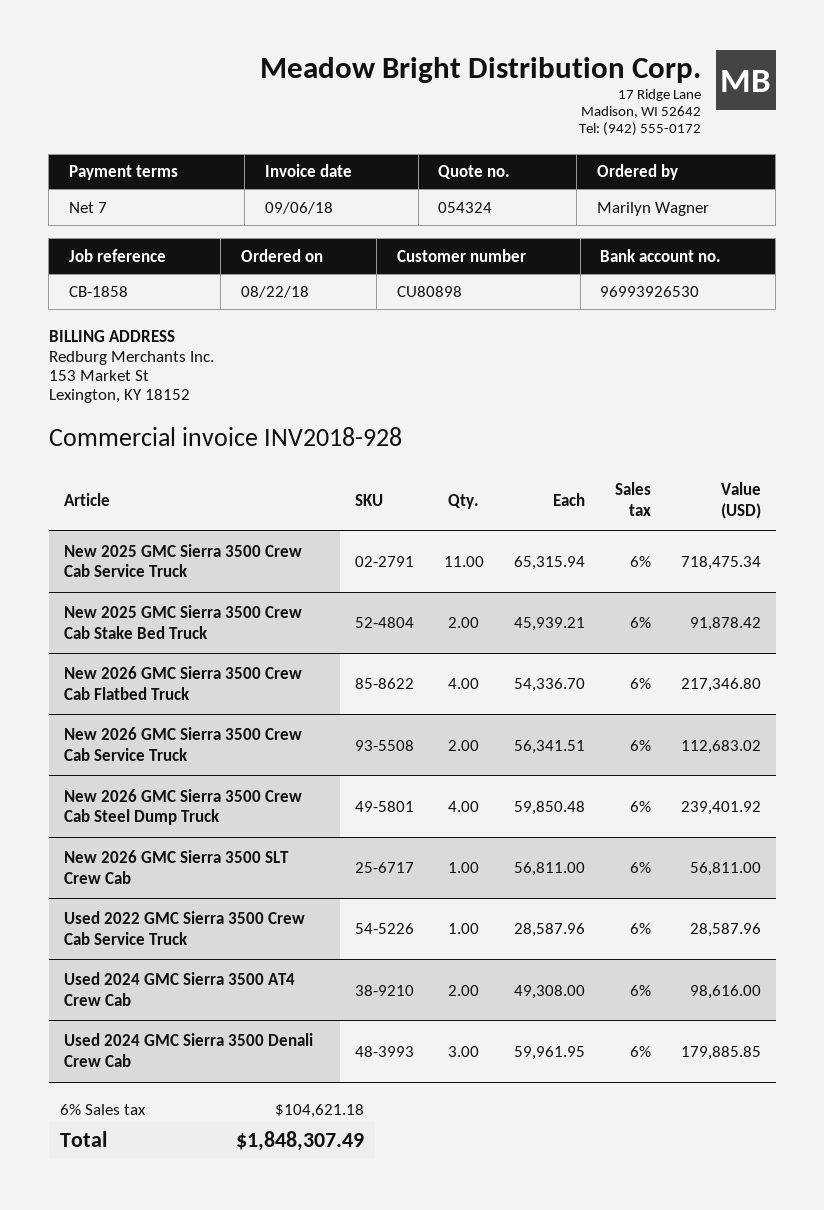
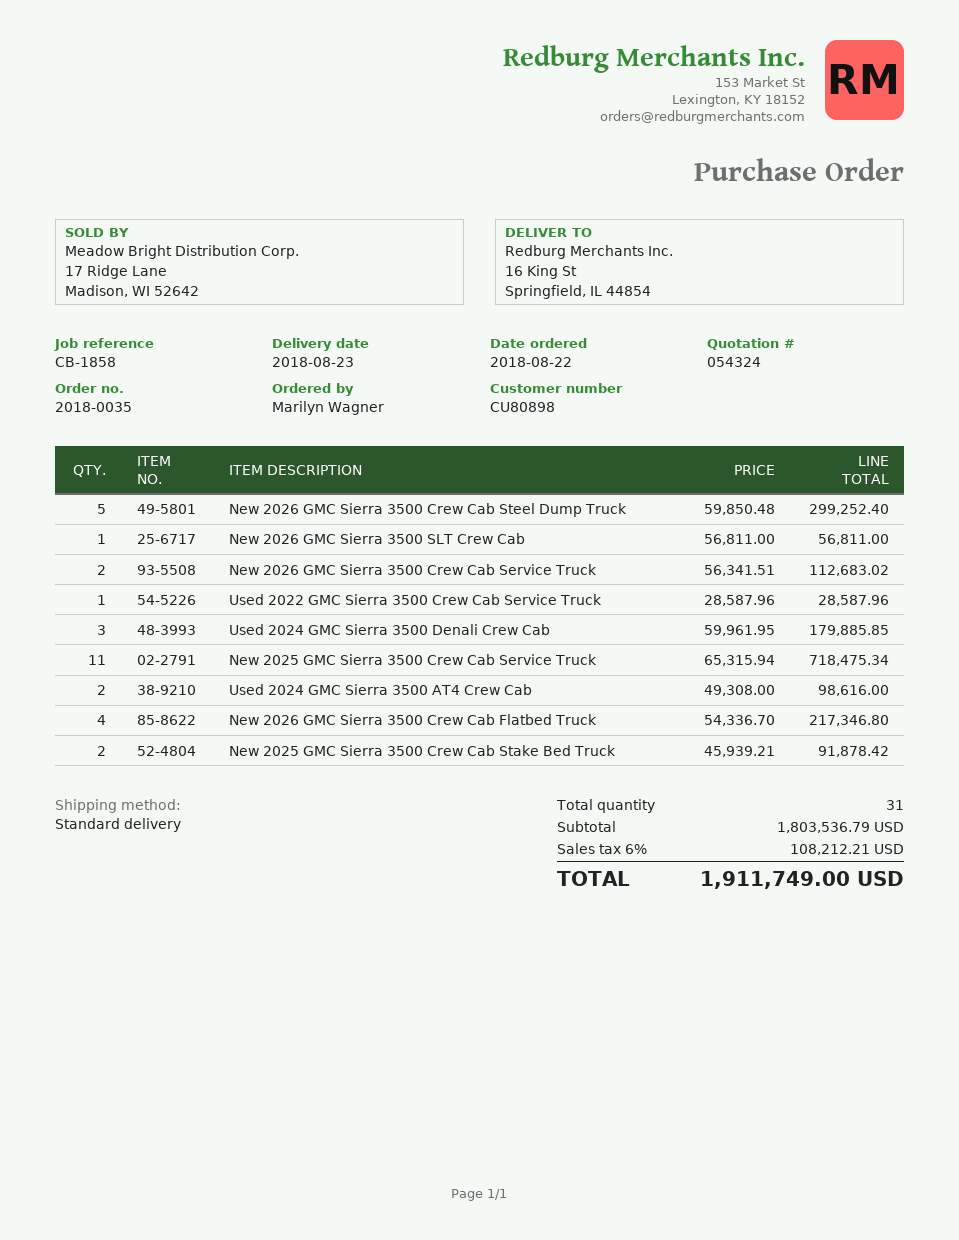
New 2026 GMC Sierra 3500 Crew Cab Steel Dump Truck: 4 x 59850.48 = 239401.92 -> 5 x 59850.48 = 299252.40
tax: 6% = 104621.18 -> 6% = 108212.21
total: 1848307.49 -> 1911749.00

